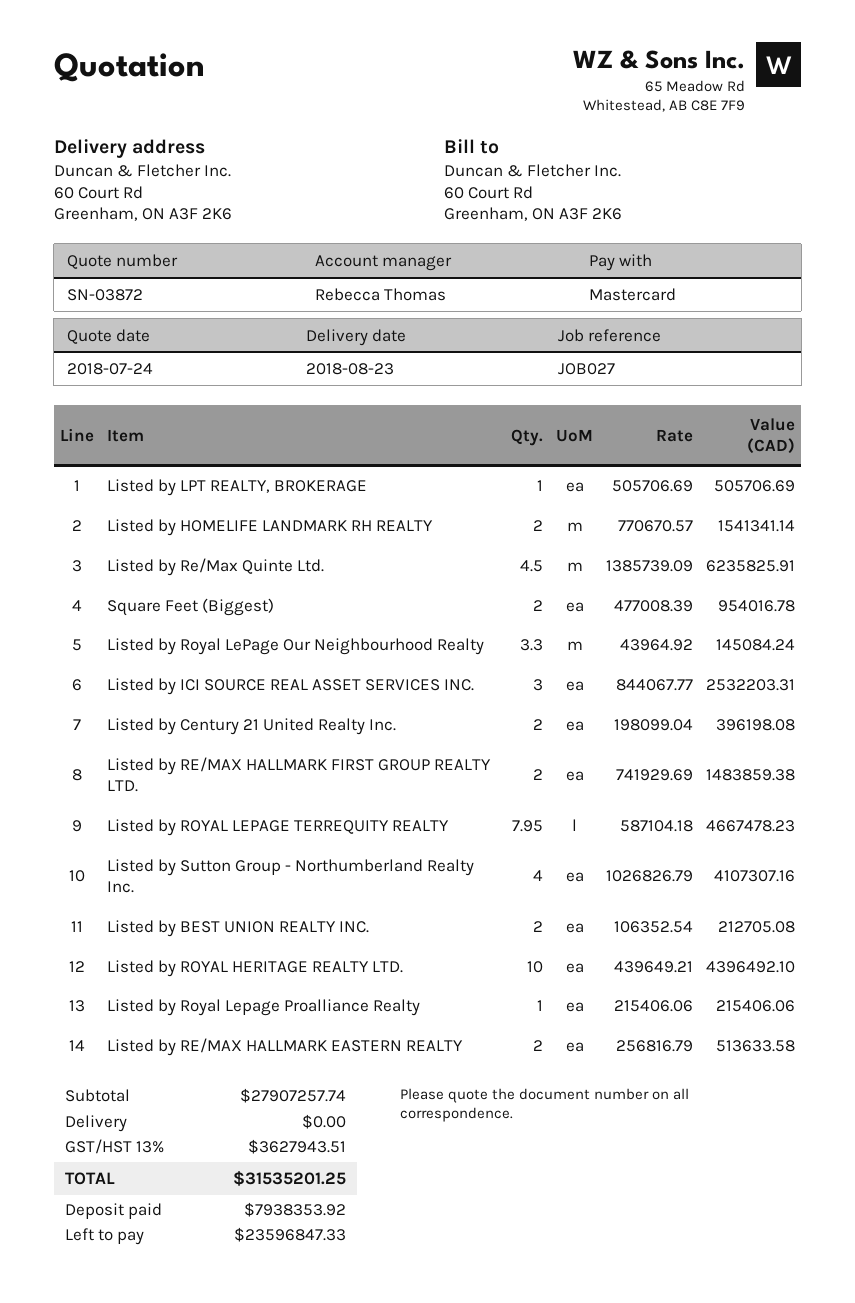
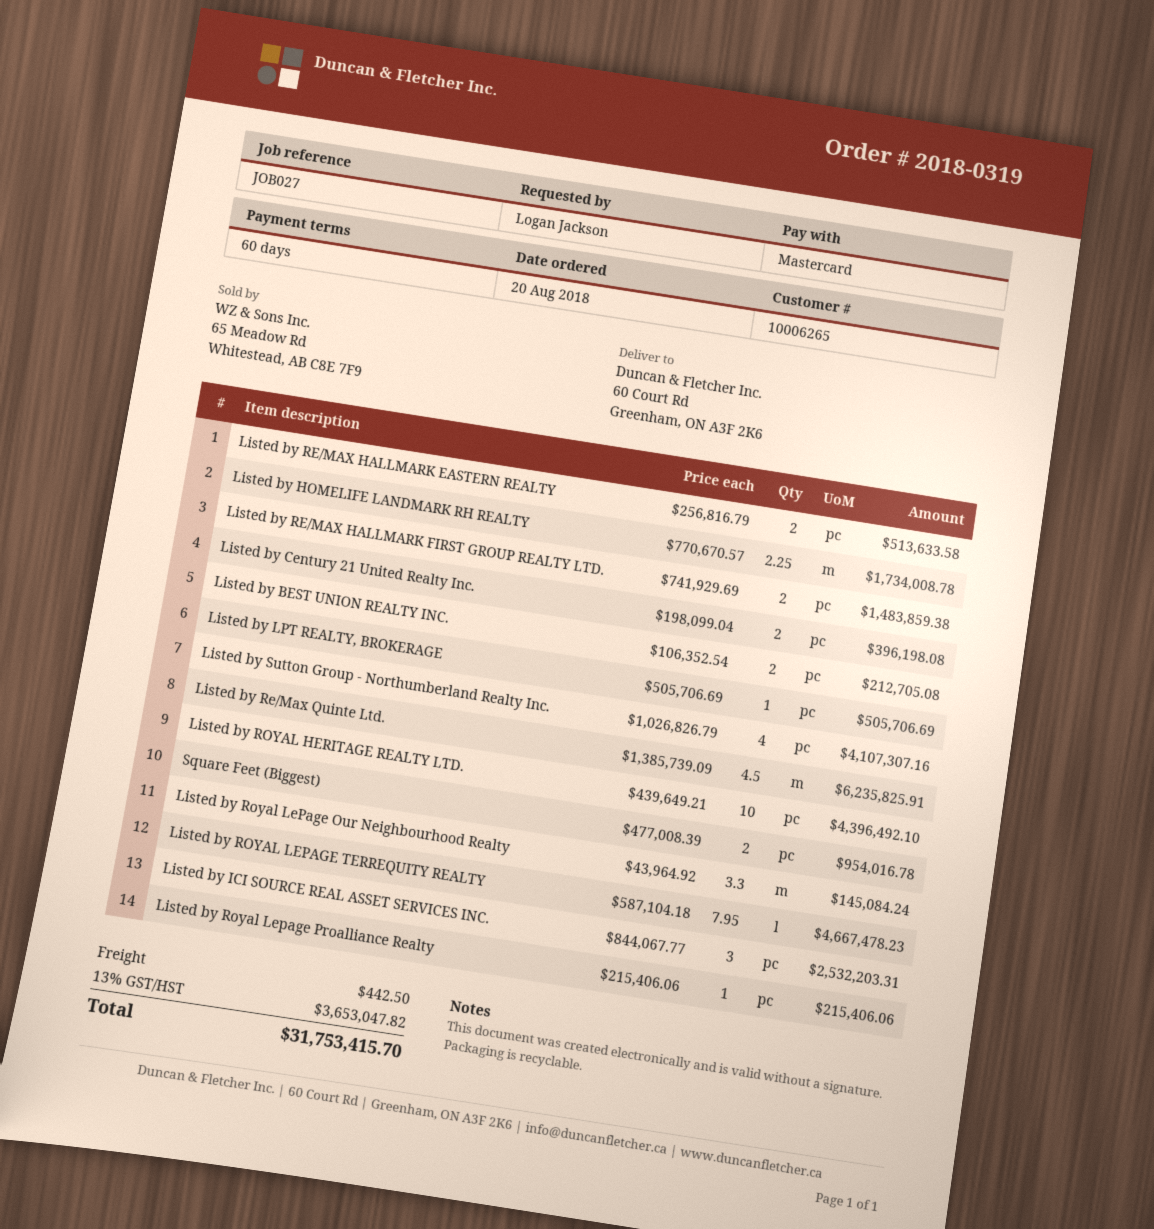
Listed by HOMELIFE LANDMARK RH REALTY: 2 x 770670.57 = 1541341.14 -> 2.25 x 770670.57 = 1734008.78
shipping: 0.00 -> 442.50
tax: 13% = 3627943.51 -> 13% = 3653047.82
total: 31535201.25 -> 31753415.70

